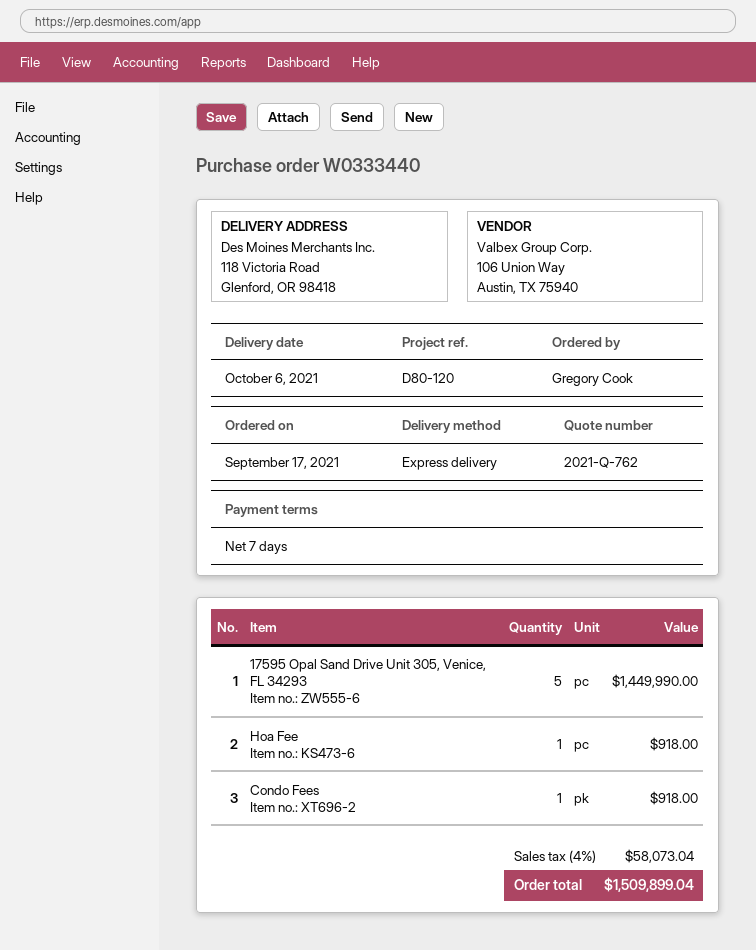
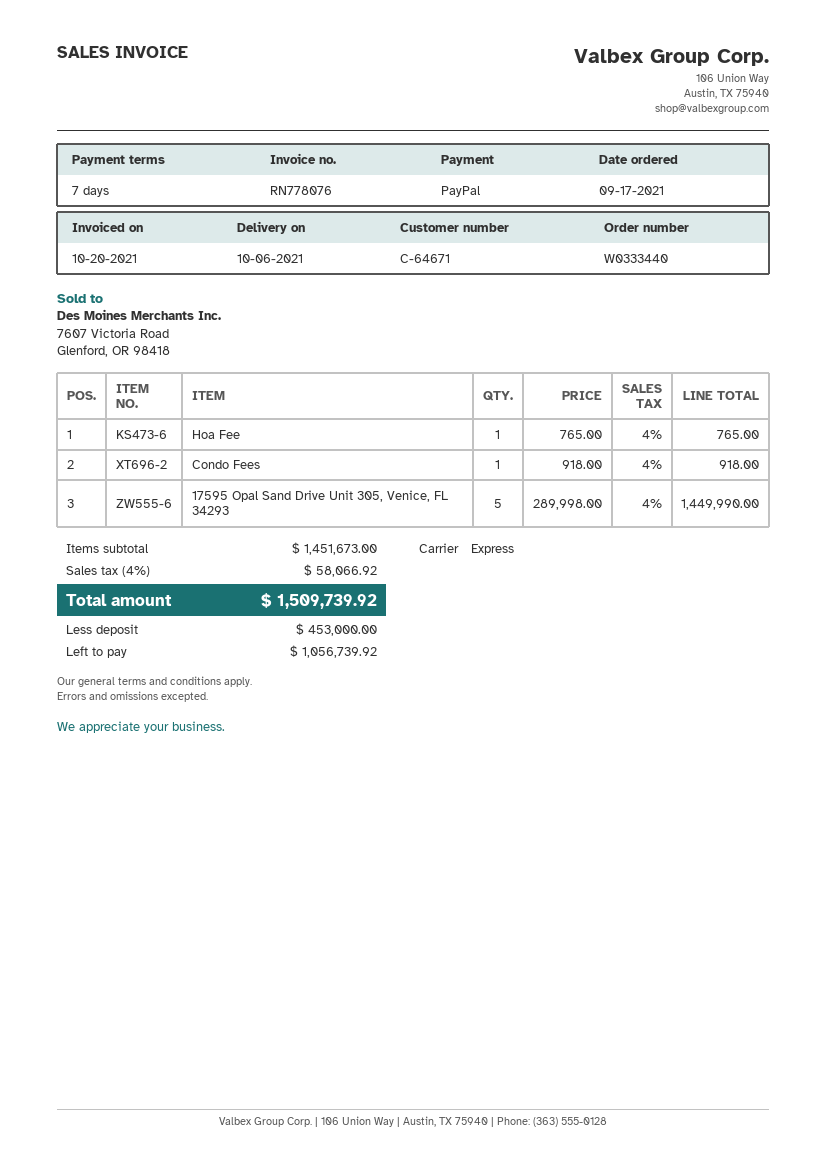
Hoa Fee: 1 for 918.00 -> 1 for 765.00
tax: 4% = 58073.04 -> 4% = 58066.92
total: 1509899.04 -> 1509739.92

